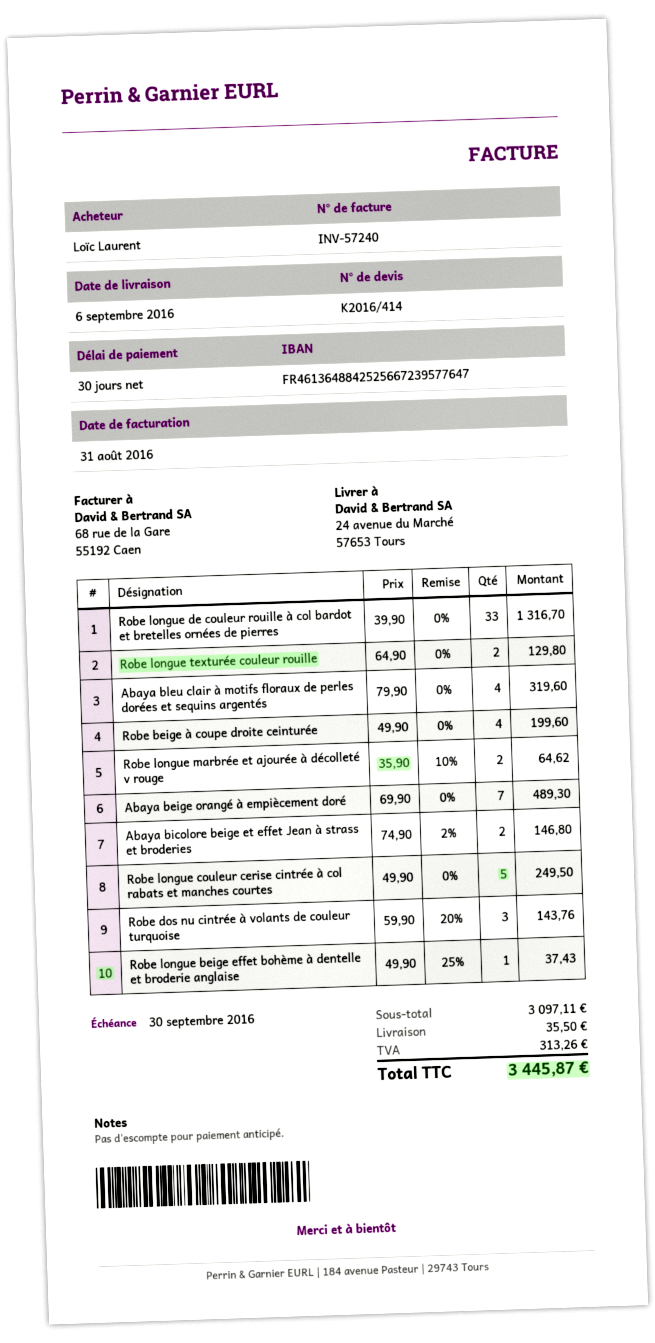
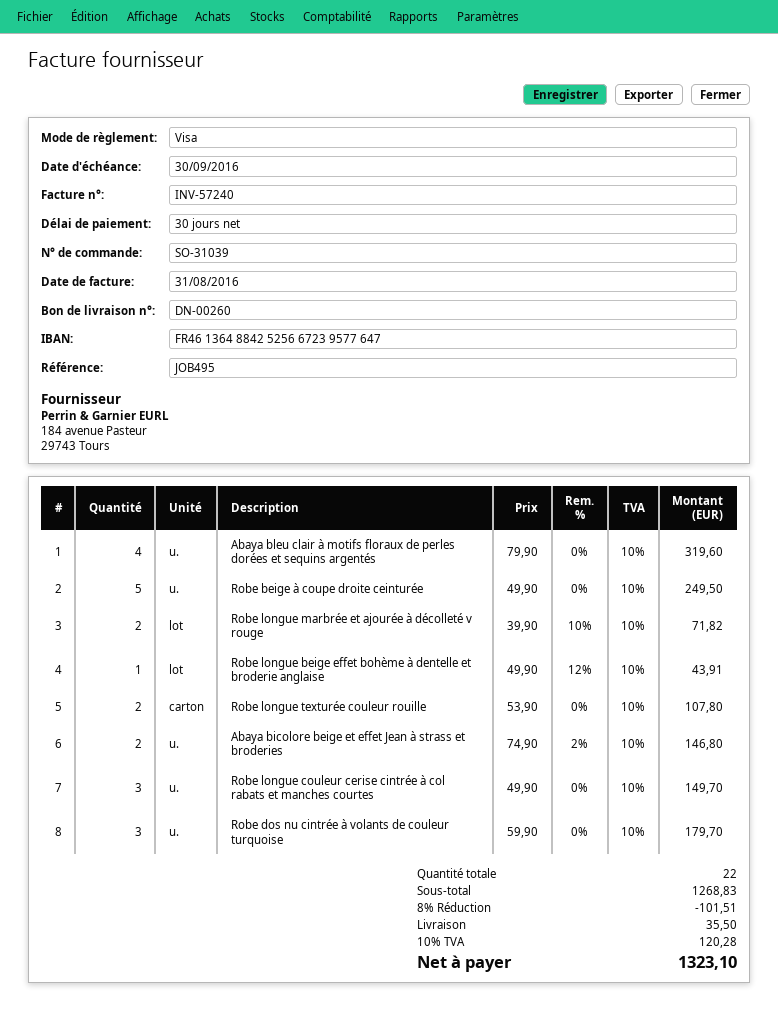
Robe longue de couleur rouille à col bardot et bretelles ornées de pierres: 33 x 39.90 = 1316.70 -> none
Robe longue texturée couleur rouille: 2 x 64.90 = 129.80 -> 2 x 53.90 = 107.80
Robe beige à coupe droite ceinturée: 4 x 49.90 = 199.60 -> 5 x 49.90 = 249.50
Robe longue marbrée et ajourée à décolleté v rouge: 2 x 35.90 - 10% = 64.62 -> 2 x 39.90 - 10% = 71.82
Abaya beige orangé à empiècement doré: 7 x 69.90 = 489.30 -> none
Robe longue couleur cerise cintrée à col rabats et manches courtes: 5 x 49.90 = 249.50 -> 3 x 49.90 = 149.70
Robe dos nu cintrée à volants de couleur turquoise: 3 x 59.90 - 20% = 143.76 -> 3 x 59.90 = 179.70
Robe longue beige effet bohème à dentelle et broderie anglaise: 1 x 49.90 - 25% = 37.43 -> 1 x 49.90 - 12% = 43.91
subtotal: 3097.11 -> 1268.83
discount: none -> 8% = 101.51
tax: 313.26 -> 120.28
total: 3445.87 -> 1323.10

